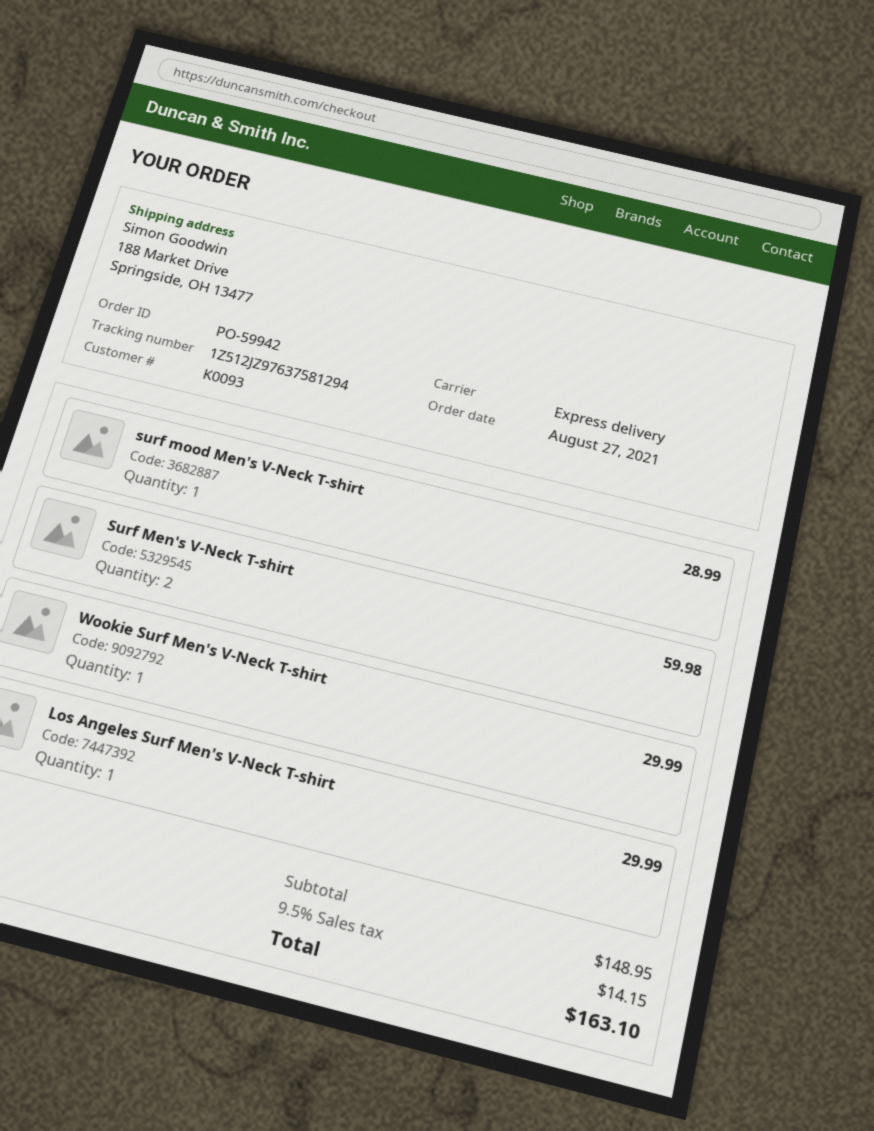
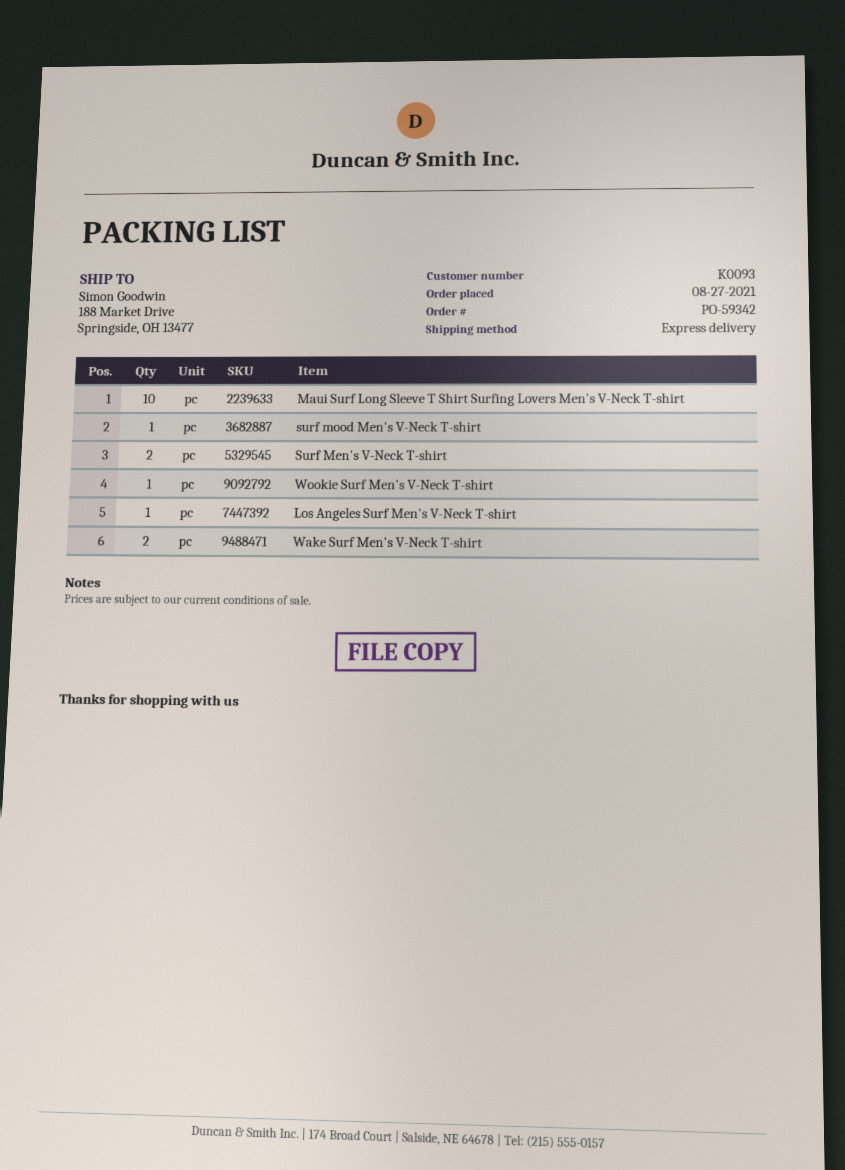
order number: PO-59942 -> PO-59342
Maui Surf Long Sleeve T Shirt Surfing Lovers Men's V-Neck T-shirt: none -> 10
Wake Surf Men's V-Neck T-shirt: none -> 2

